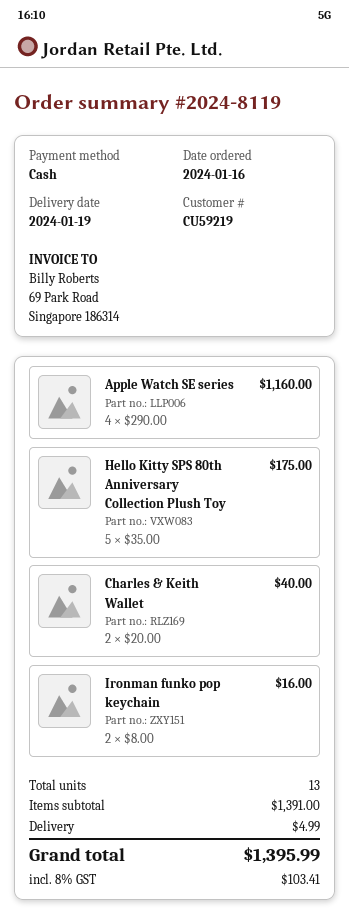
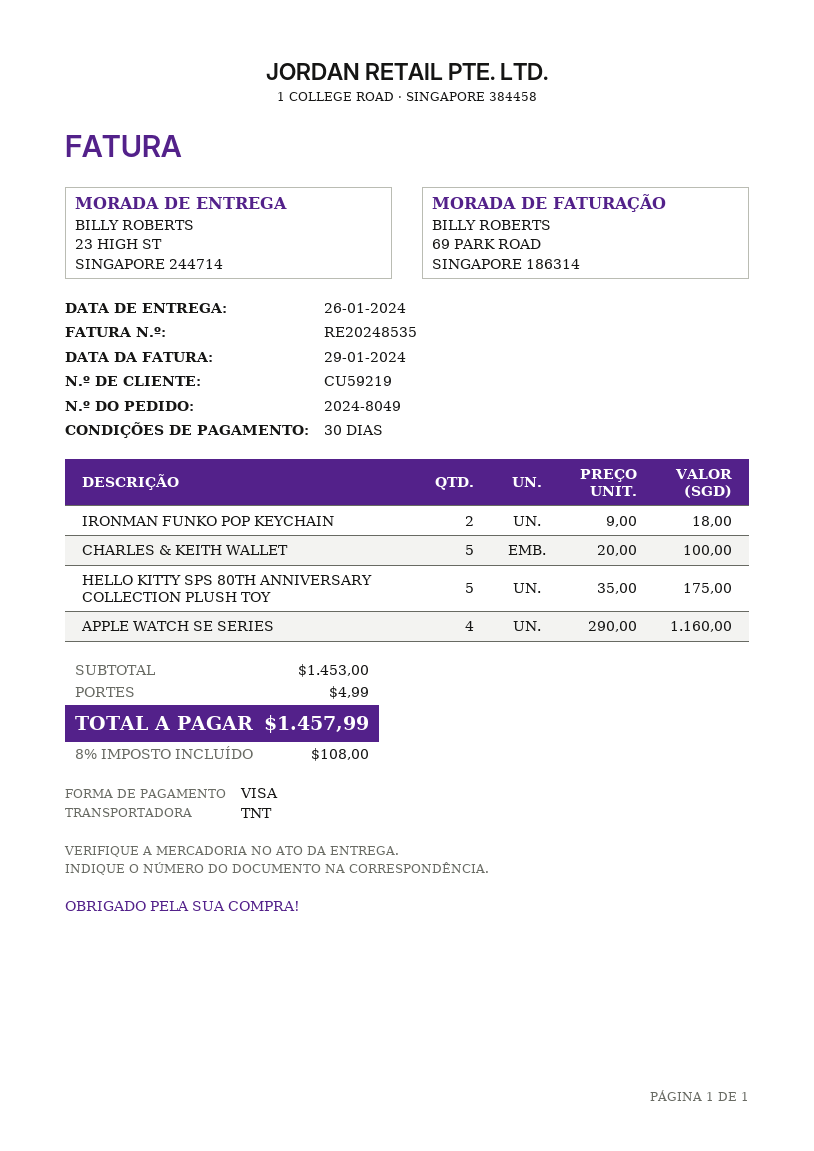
order number: 2024-8119 -> 2024-8049
delivery date: 2024-01-19 -> 2024-01-26
payment method: cash -> Visa
Charles & Keith Wallet: 2 x 20.00 = 40.00 -> 5 x 20.00 = 100.00
Ironman funko pop keychain: 2 x 8.00 = 16.00 -> 2 x 9.00 = 18.00
subtotal: 1391.00 -> 1453.00
tax: 8% = 103.41 -> 8% = 108.00
total: 1395.99 -> 1457.99

